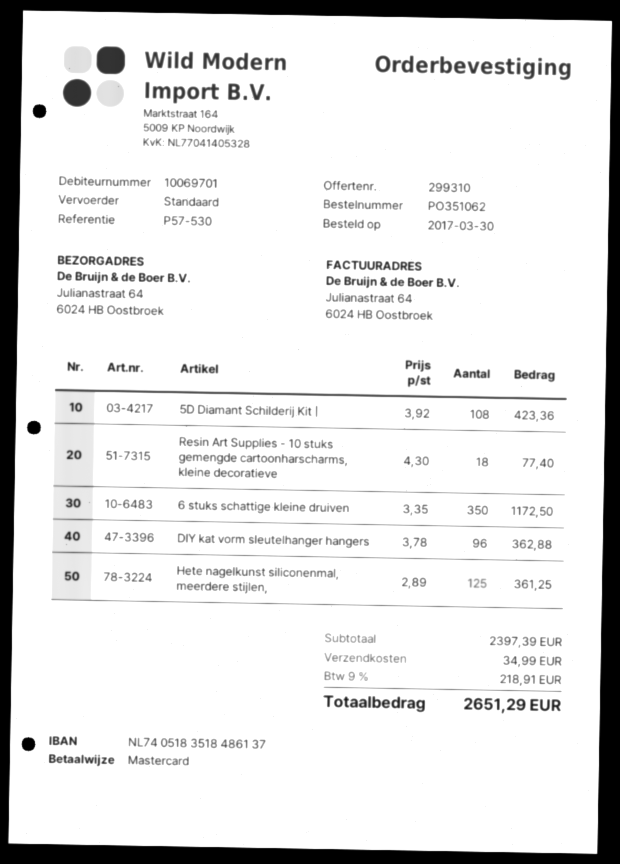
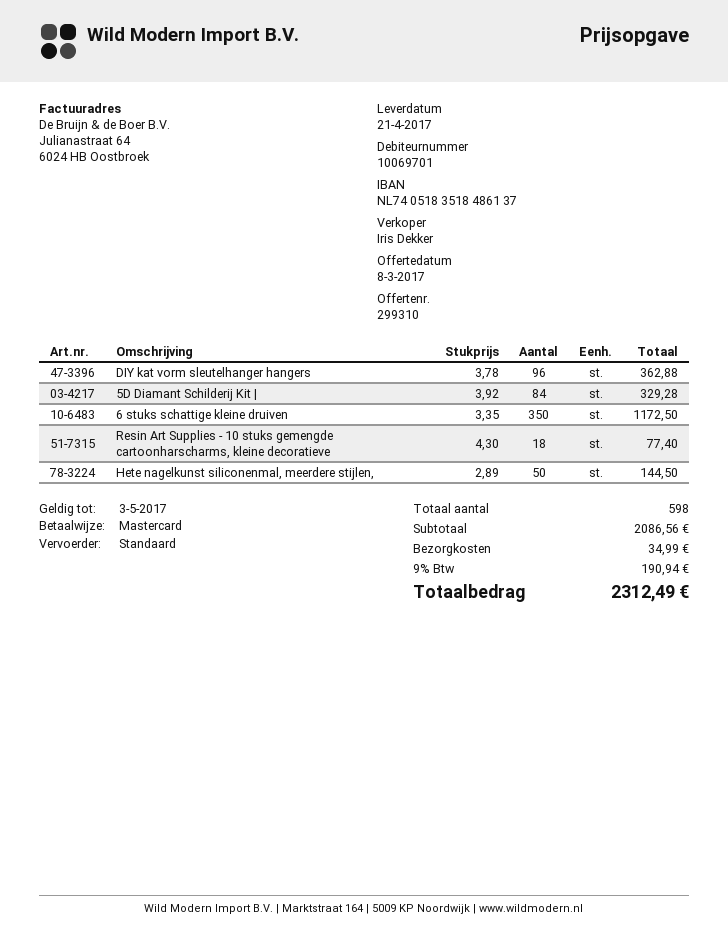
5D Diamant Schilderij Kit |: 108 x 3.92 = 423.36 -> 84 x 3.92 = 329.28
Hete nagelkunst siliconenmal, meerdere stijlen,: 125 x 2.89 = 361.25 -> 50 x 2.89 = 144.50
subtotal: 2397.39 -> 2086.56
tax: 9% = 218.91 -> 9% = 190.94
total: 2651.29 -> 2312.49

